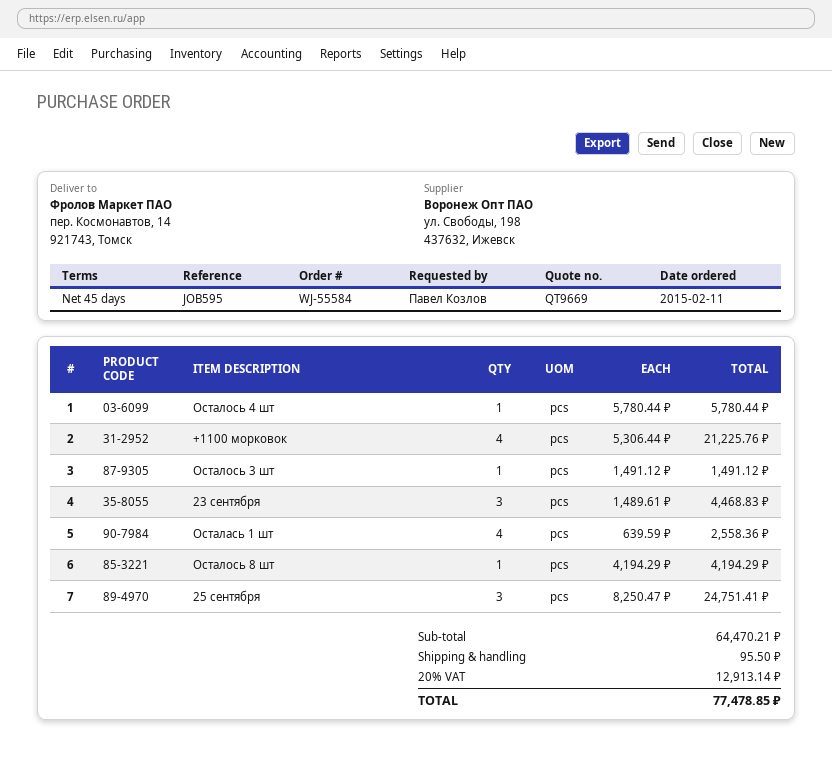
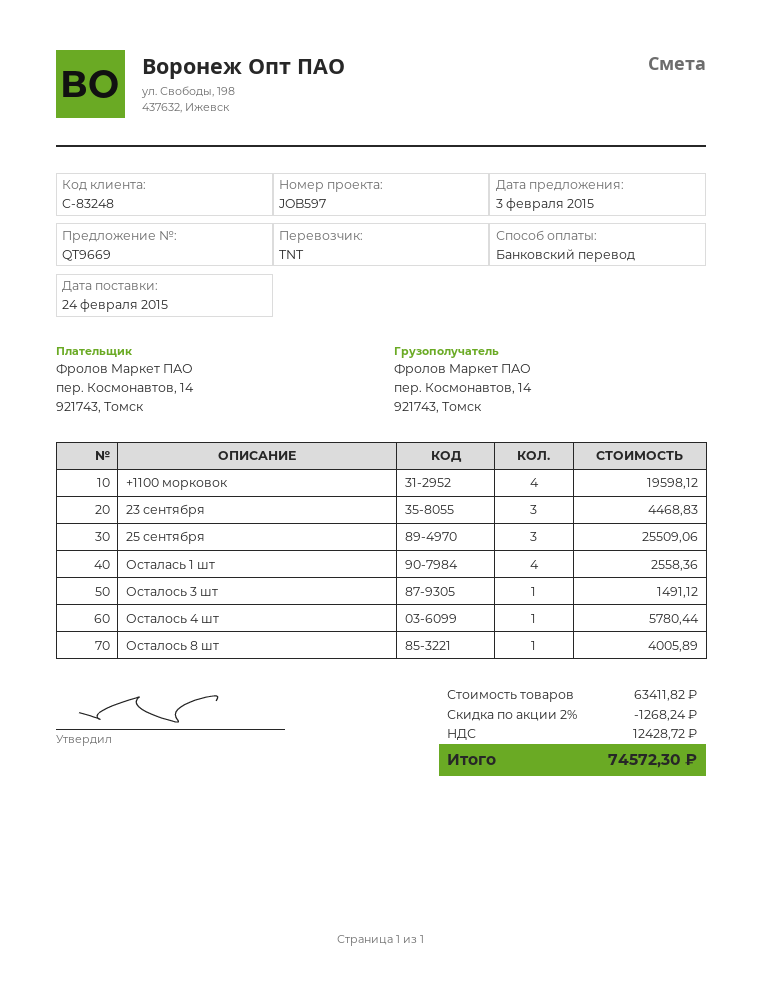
reference: JOB595 -> JOB597
+1100 морковок: 4 for 21225.76 -> 4 for 19598.12
Осталось 8 шт: 1 for 4194.29 -> 1 for 4005.89
25 сентября: 3 for 24751.41 -> 3 for 25509.06
subtotal: 64470.21 -> 63411.82
discount: none -> 2% = 1268.24
shipping: 95.50 -> none
tax: 12913.14 -> 12428.72
total: 77478.85 -> 74572.30

